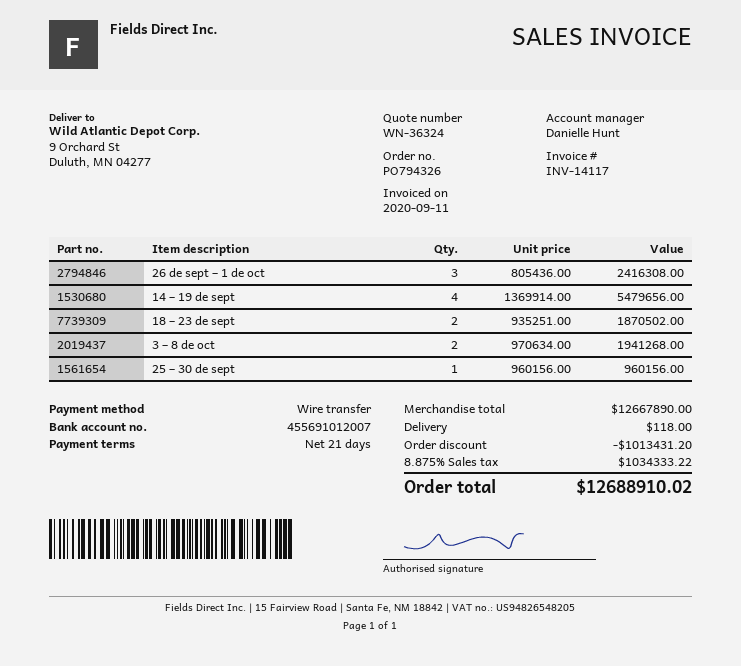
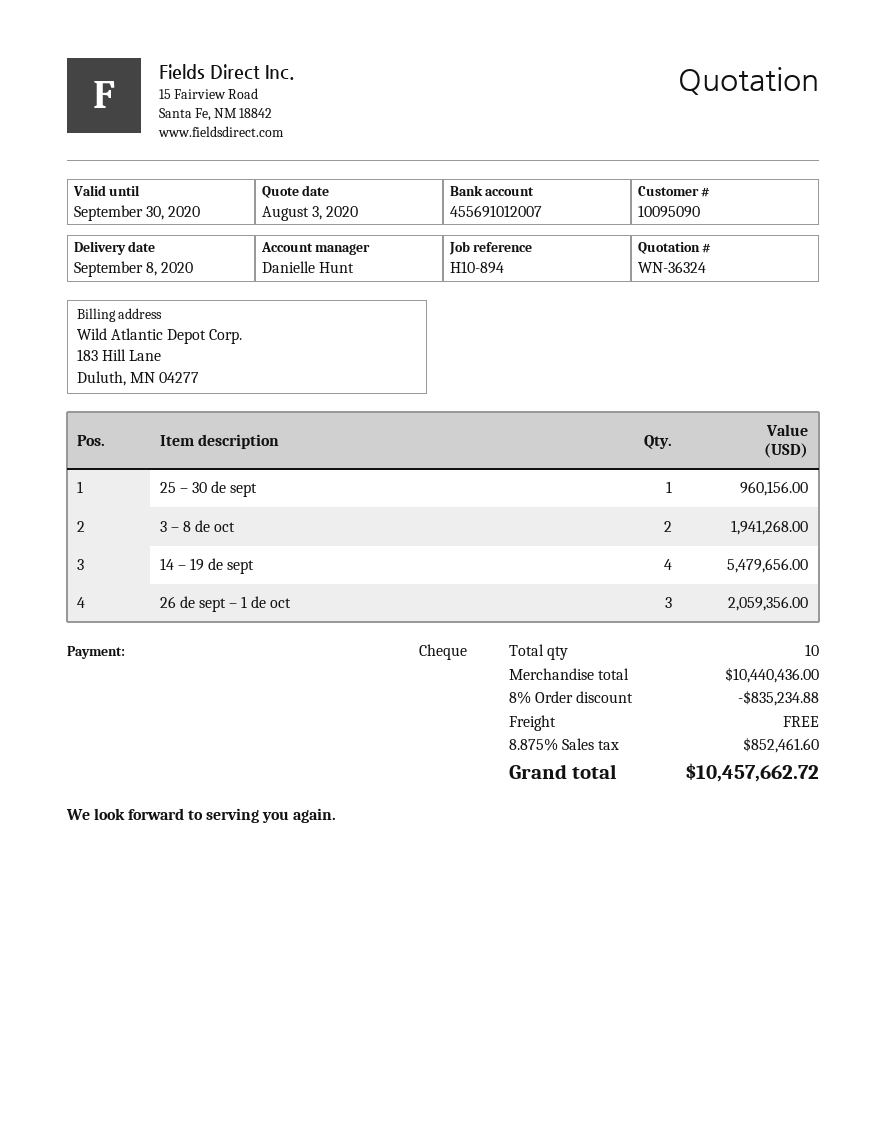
payment method: bank transfer -> cheque
26 de sept – 1 de oct: 3 for 2416308.00 -> 3 for 2059356.00
18 – 23 de sept: 2 for 1870502.00 -> none
subtotal: 12667890.00 -> 10440436.00
discount: 1013431.20 -> 835234.88
shipping: 118.00 -> 0.00
tax: 8.875% = 1034333.22 -> 8.875% = 852461.60
total: 12688910.02 -> 10457662.72

